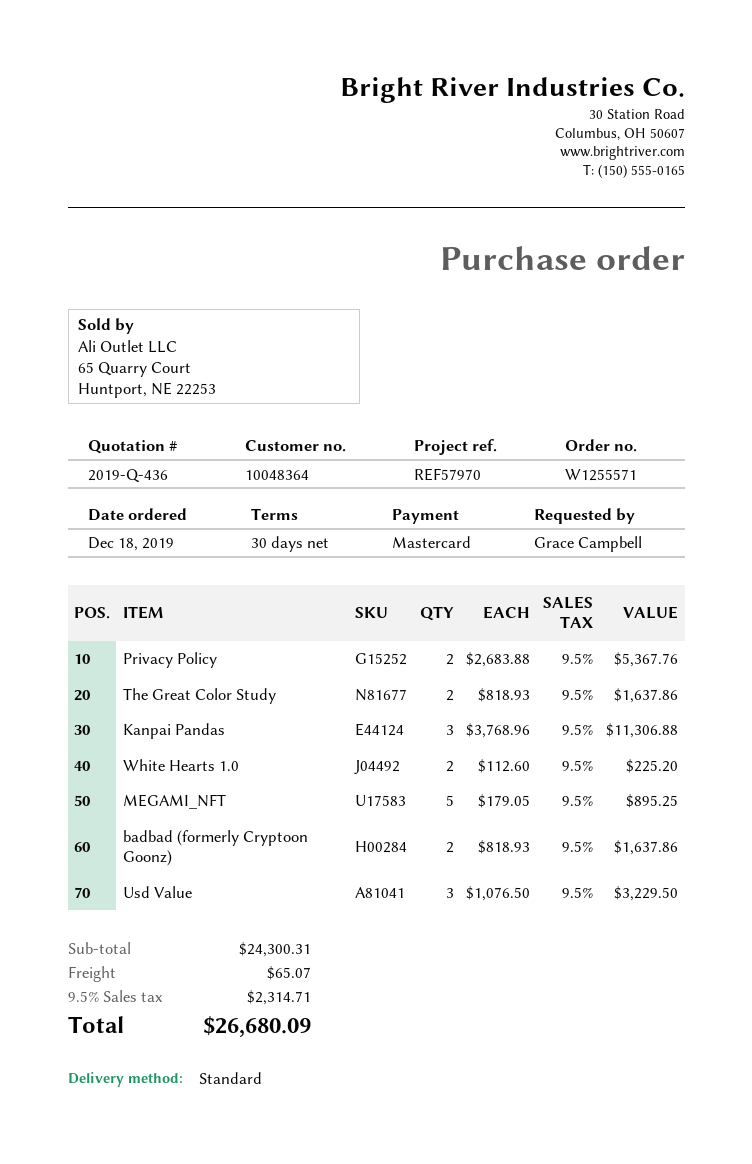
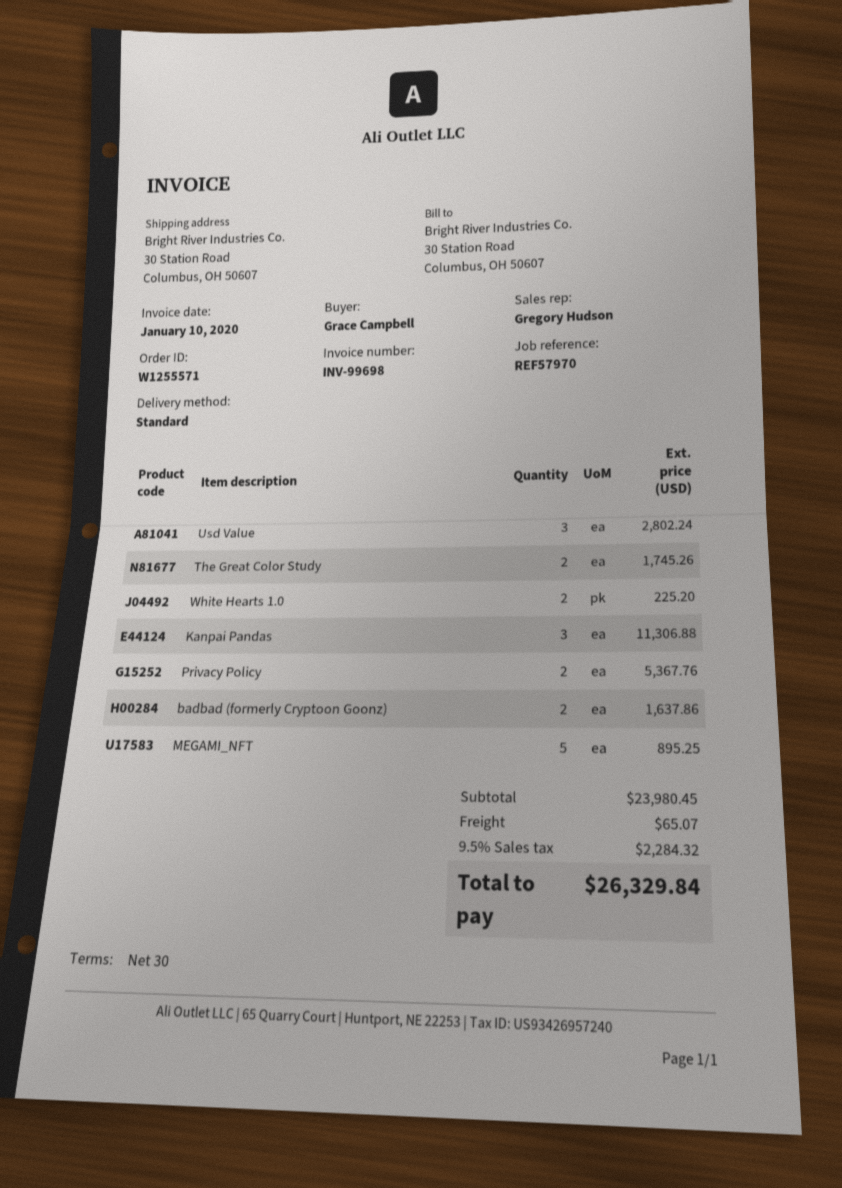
The Great Color Study: 2 for 1637.86 -> 2 for 1745.26
Usd Value: 3 for 3229.50 -> 3 for 2802.24
subtotal: 24300.31 -> 23980.45
tax: 9.5% = 2314.71 -> 9.5% = 2284.32
total: 26680.09 -> 26329.84

